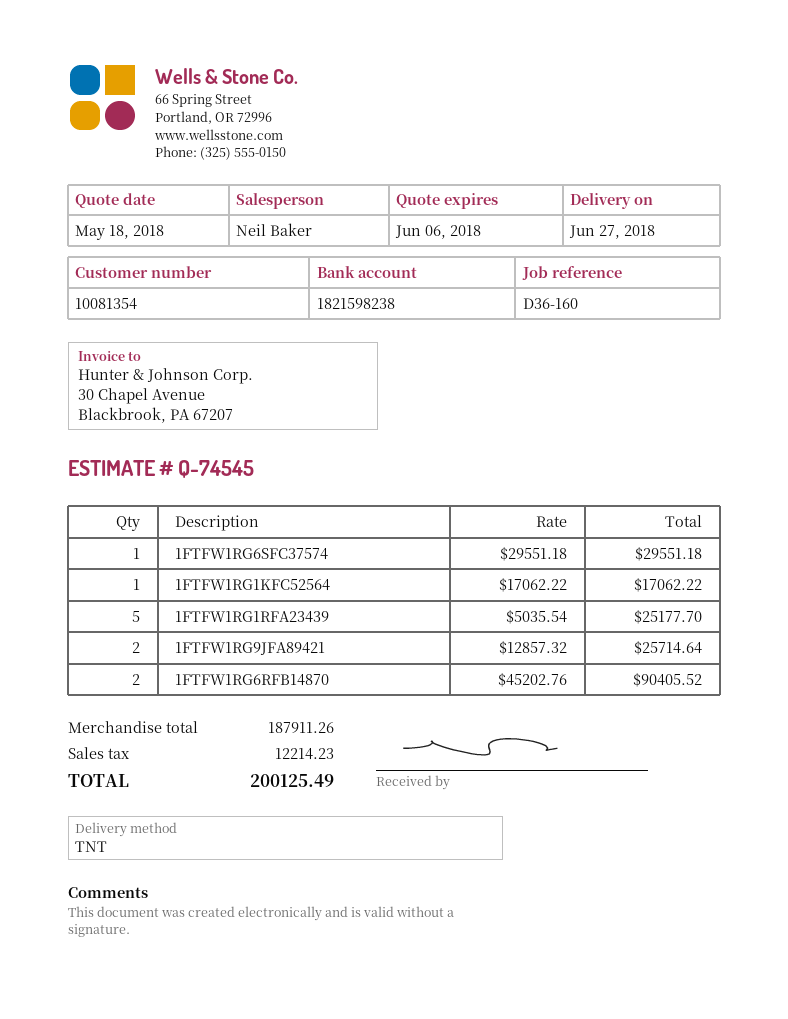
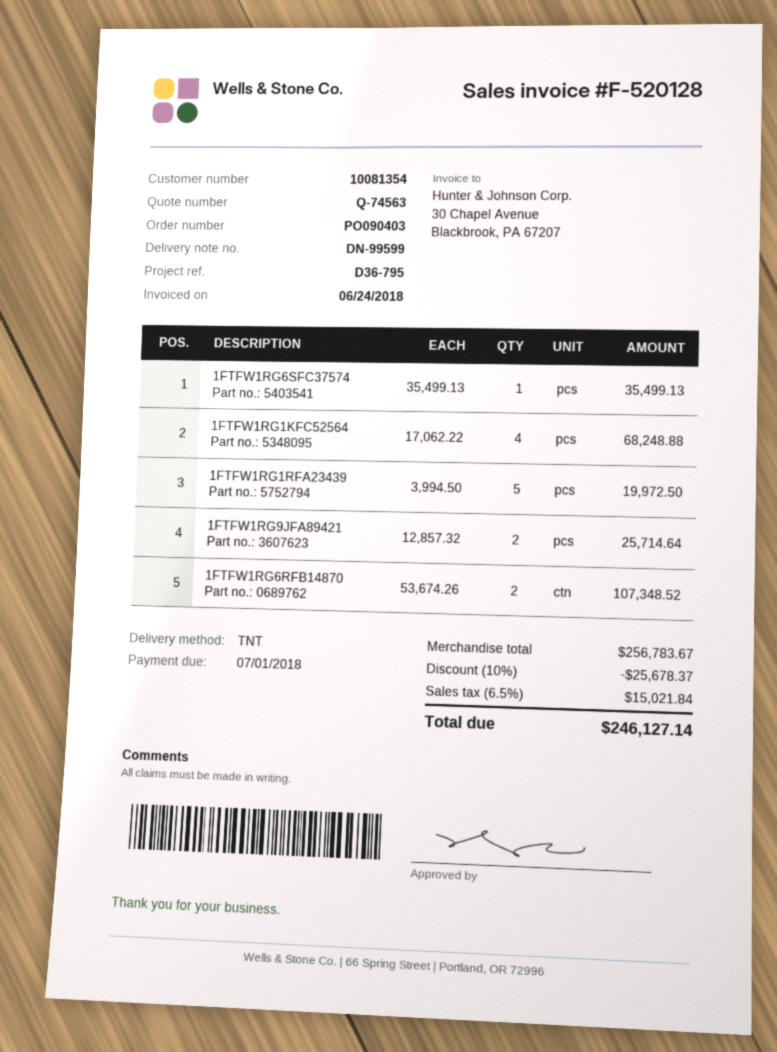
quote number: Q-74545 -> Q-74563
reference: D36-160 -> D36-795
1FTFW1RG6SFC37574: 1 x 29551.18 = 29551.18 -> 1 x 35499.13 = 35499.13
1FTFW1RG1KFC52564: 1 x 17062.22 = 17062.22 -> 4 x 17062.22 = 68248.88
1FTFW1RG1RFA23439: 5 x 5035.54 = 25177.70 -> 5 x 3994.50 = 19972.50
1FTFW1RG6RFB14870: 2 x 45202.76 = 90405.52 -> 2 x 53674.26 = 107348.52
subtotal: 187911.26 -> 256783.67
discount: none -> 10% = 25678.37
tax: 12214.23 -> 15021.84
total: 200125.49 -> 246127.14

